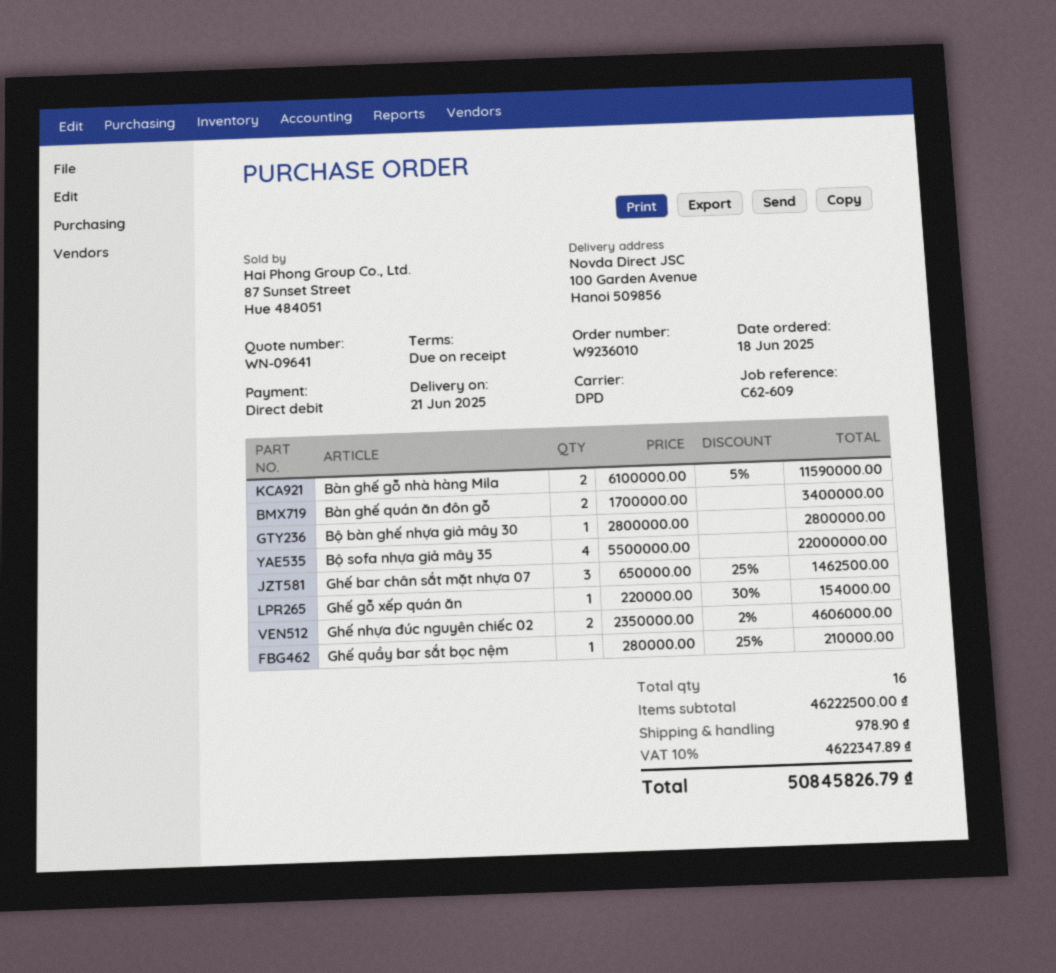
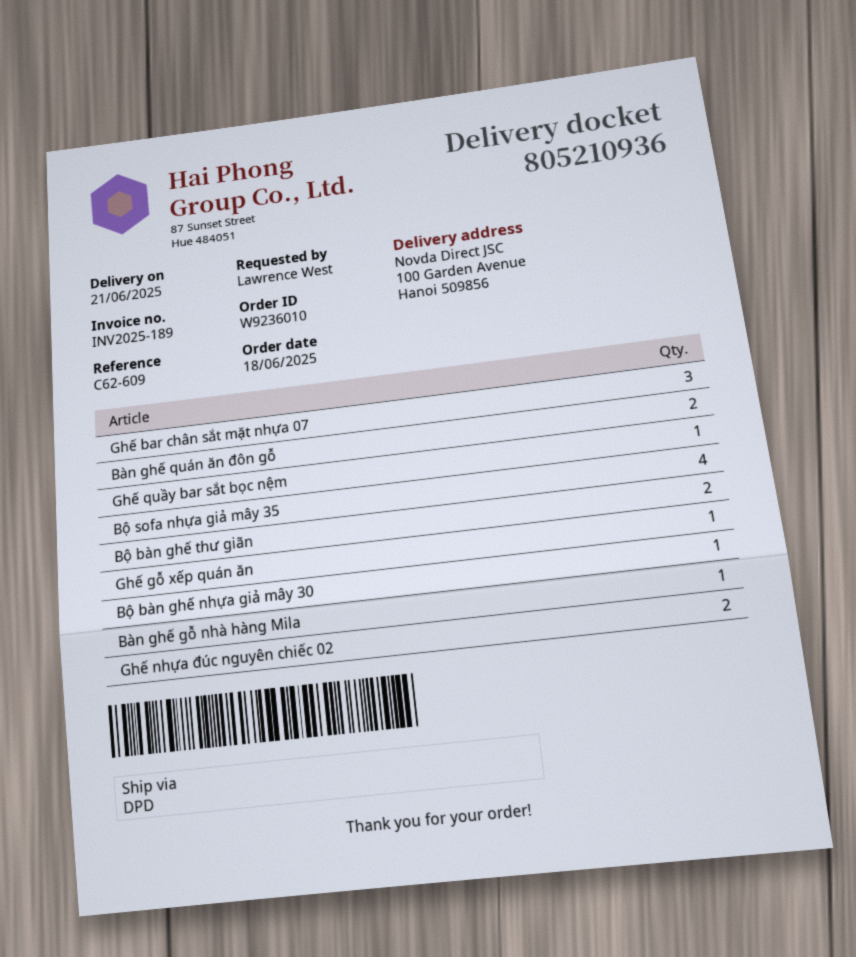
Bàn ghế gỗ nhà hàng Mila: 2 -> 1
Bộ bàn ghế thư giãn: none -> 2

